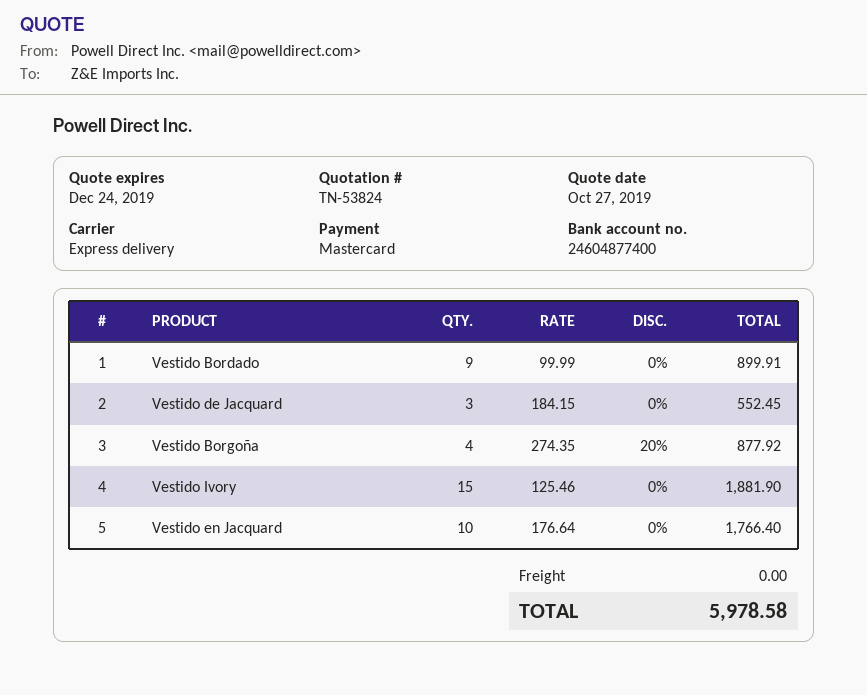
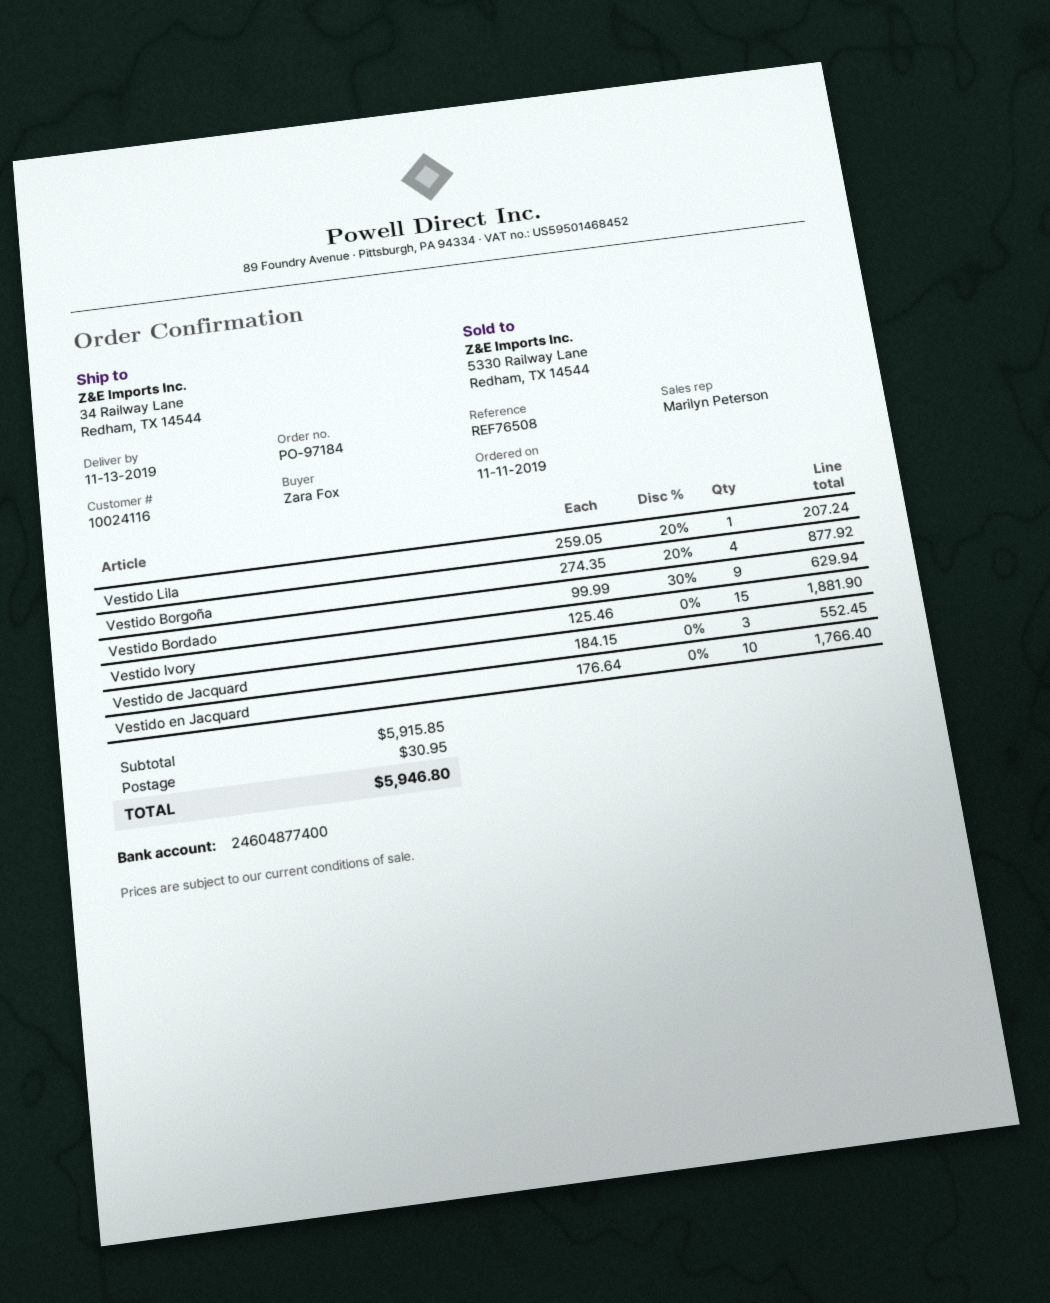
Vestido Bordado: 9 x 99.99 = 899.91 -> 9 x 99.99 - 30% = 629.94
Vestido Lila: none -> 1 x 259.05 - 20% = 207.24
shipping: 0.00 -> 30.95
total: 5978.58 -> 5946.80

